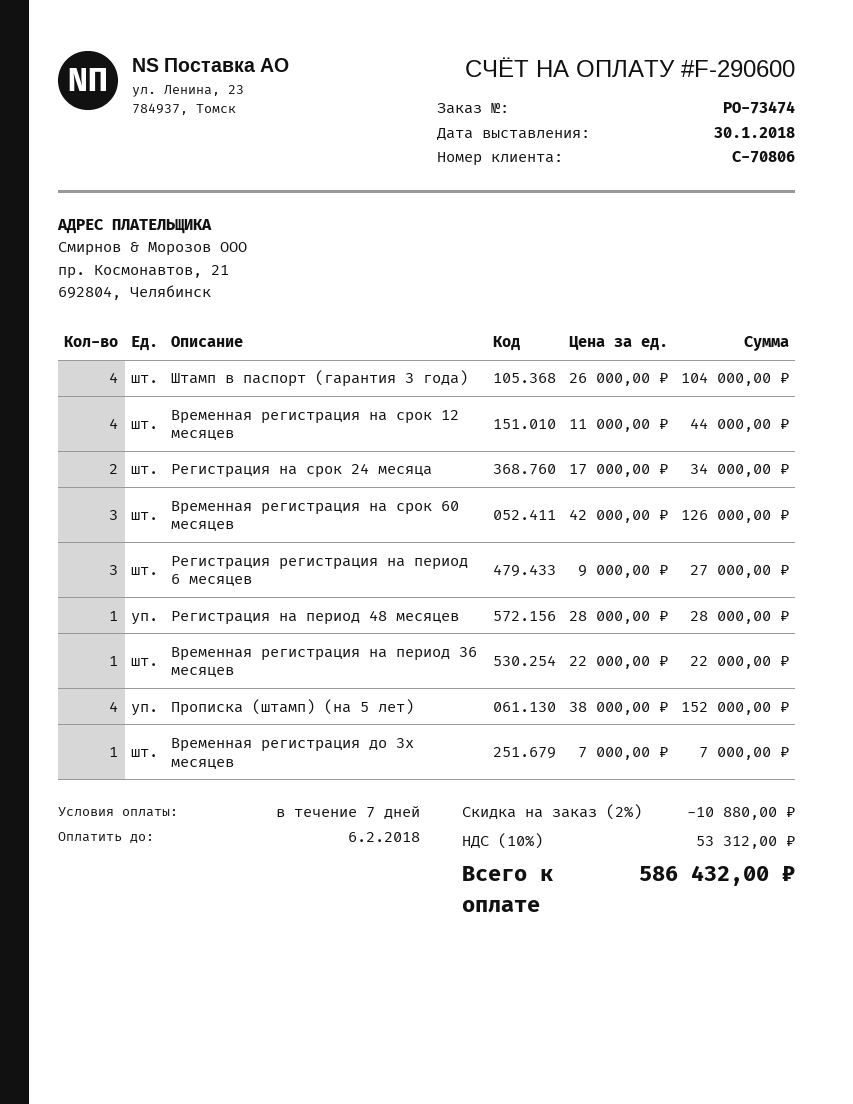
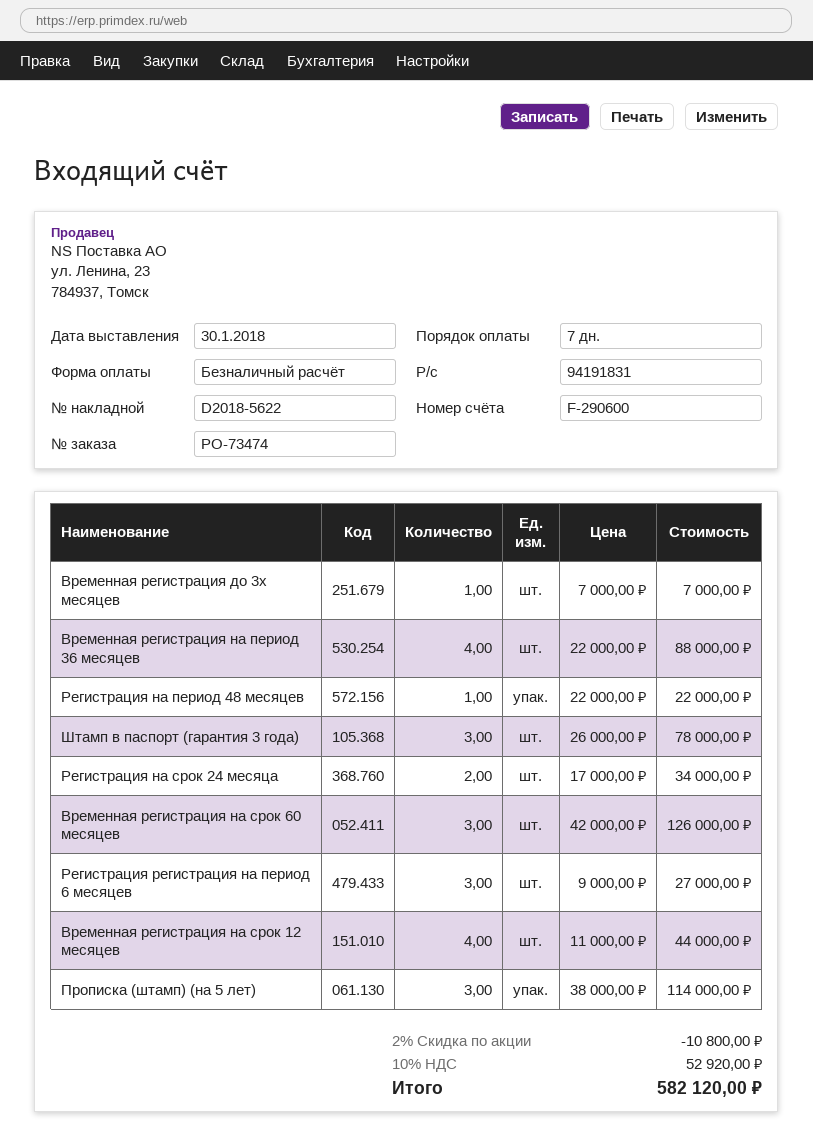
Штамп в паспорт (гарантия 3 года): 4 x 26000.00 = 104000.00 -> 3 x 26000.00 = 78000.00
Регистрация на период 48 месяцев: 1 x 28000.00 = 28000.00 -> 1 x 22000.00 = 22000.00
Временная регистрация на период 36 месяцев: 1 x 22000.00 = 22000.00 -> 4 x 22000.00 = 88000.00
Прописка (штамп) (на 5 лет): 4 x 38000.00 = 152000.00 -> 3 x 38000.00 = 114000.00
discount: 2% = 10880.00 -> 2% = 10800.00
tax: 10% = 53312.00 -> 10% = 52920.00
total: 586432.00 -> 582120.00

